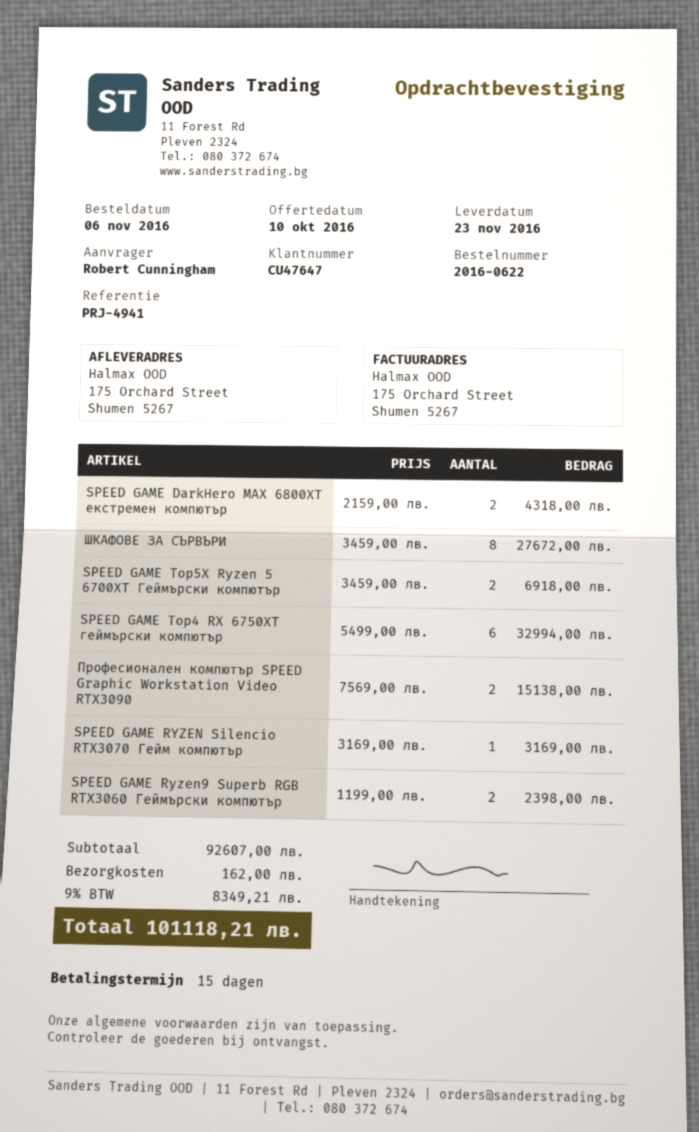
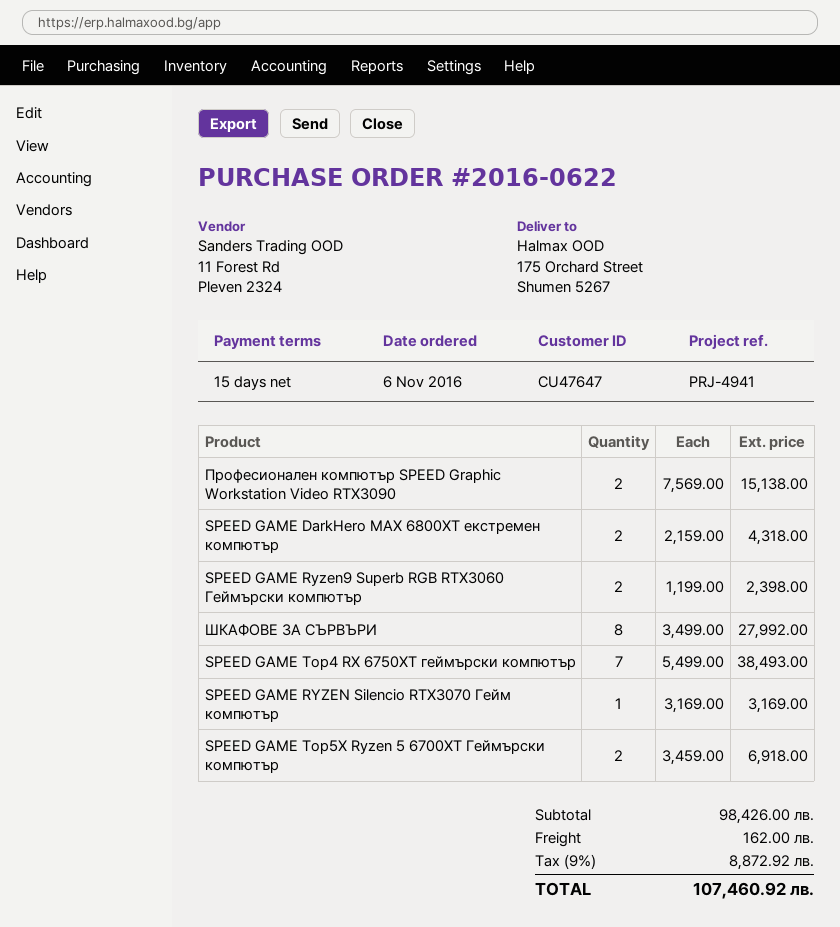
ШКАФОВЕ ЗА СЪРВЪРИ: 8 x 3459.00 = 27672.00 -> 8 x 3499.00 = 27992.00
SPEED GAME Top4 RX 6750XT геймърски компютър: 6 x 5499.00 = 32994.00 -> 7 x 5499.00 = 38493.00
subtotal: 92607.00 -> 98426.00
tax: 9% = 8349.21 -> 9% = 8872.92
total: 101118.21 -> 107460.92

